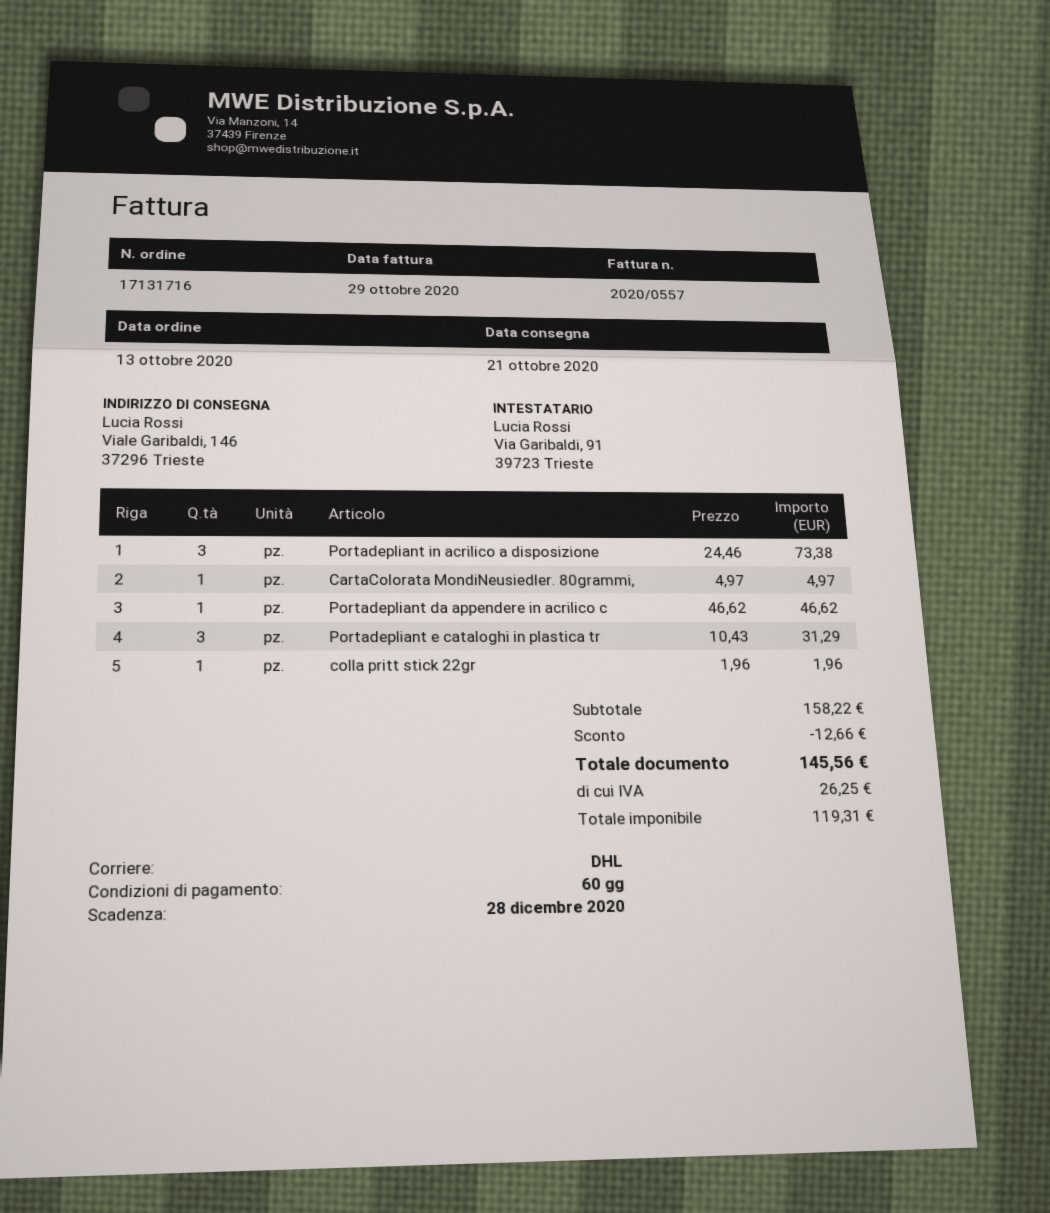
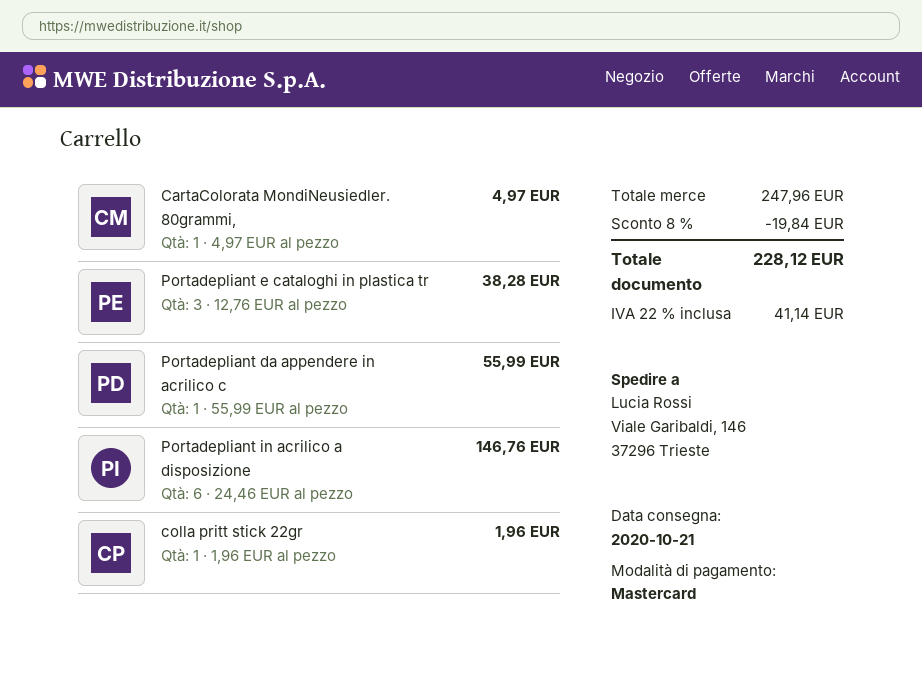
Portadepliant in acrilico a disposizione: 3 x 24.46 = 73.38 -> 6 x 24.46 = 146.76
Portadepliant da appendere in acrilico c: 1 x 46.62 = 46.62 -> 1 x 55.99 = 55.99
Portadepliant e cataloghi in plastica tr: 3 x 10.43 = 31.29 -> 3 x 12.76 = 38.28
subtotal: 158.22 -> 247.96
discount: 12.66 -> 19.84
tax: 26.25 -> 41.14
total: 145.56 -> 228.12

